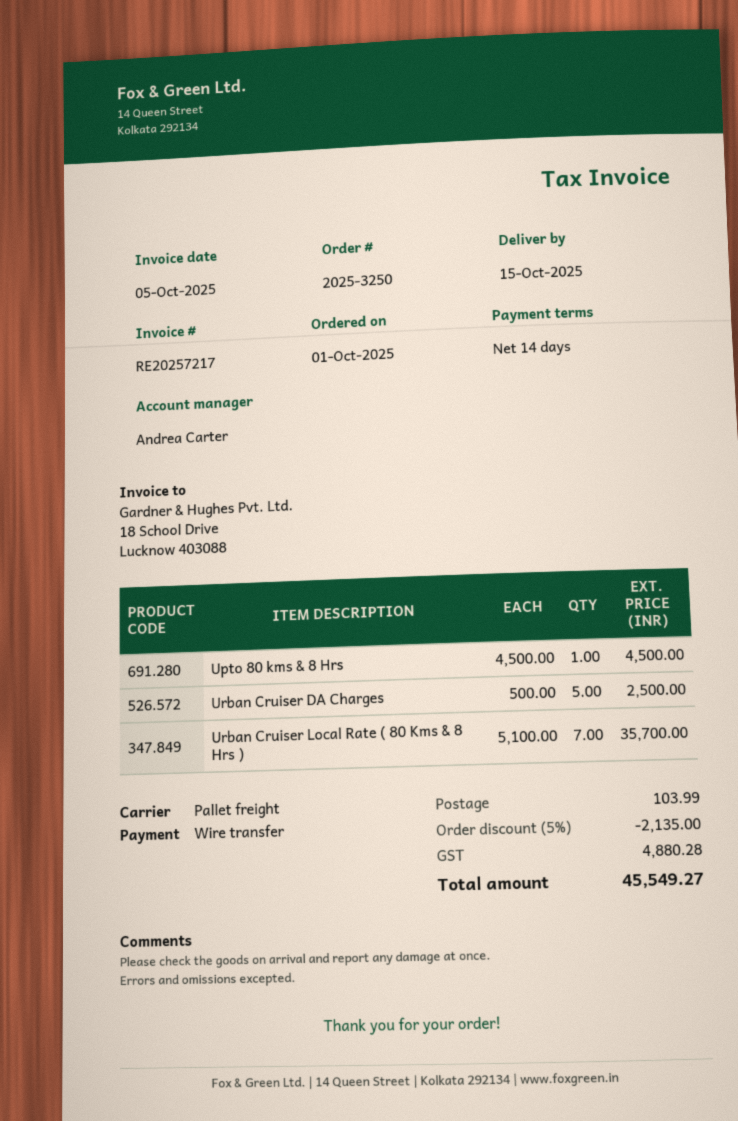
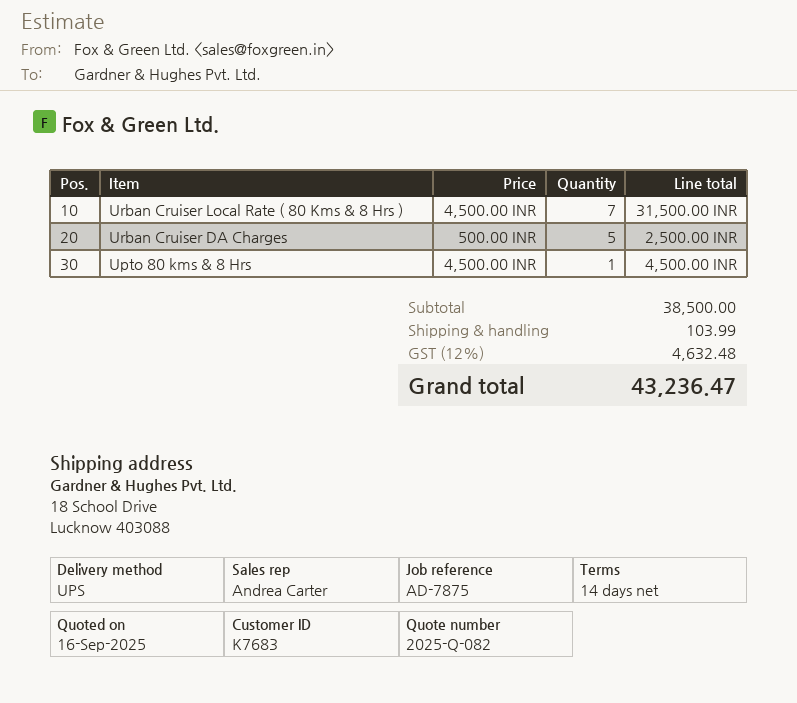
shipping method: pallet freight -> UPS
Urban Cruiser Local Rate ( 80 Kms & 8 Hrs ): 7 x 5100.00 = 35700.00 -> 7 x 4500.00 = 31500.00
discount: 5% = 2135.00 -> none
tax: 4880.28 -> 4632.48
total: 45549.27 -> 43236.47

